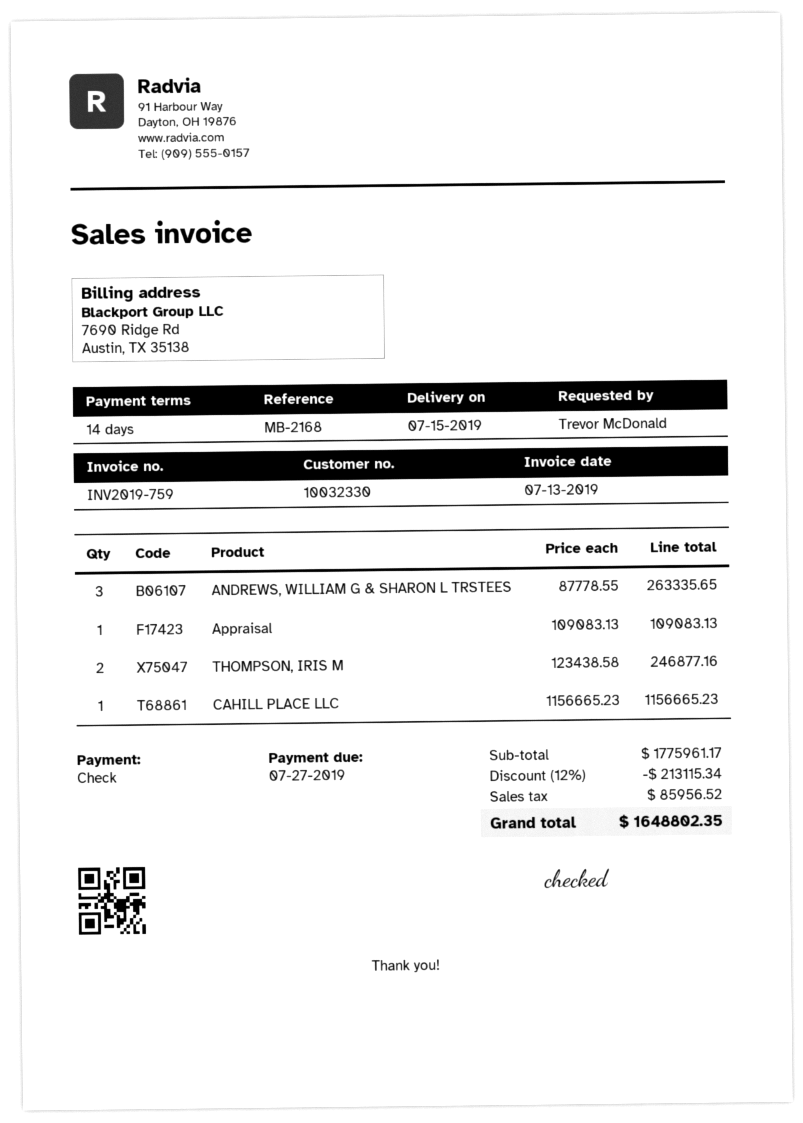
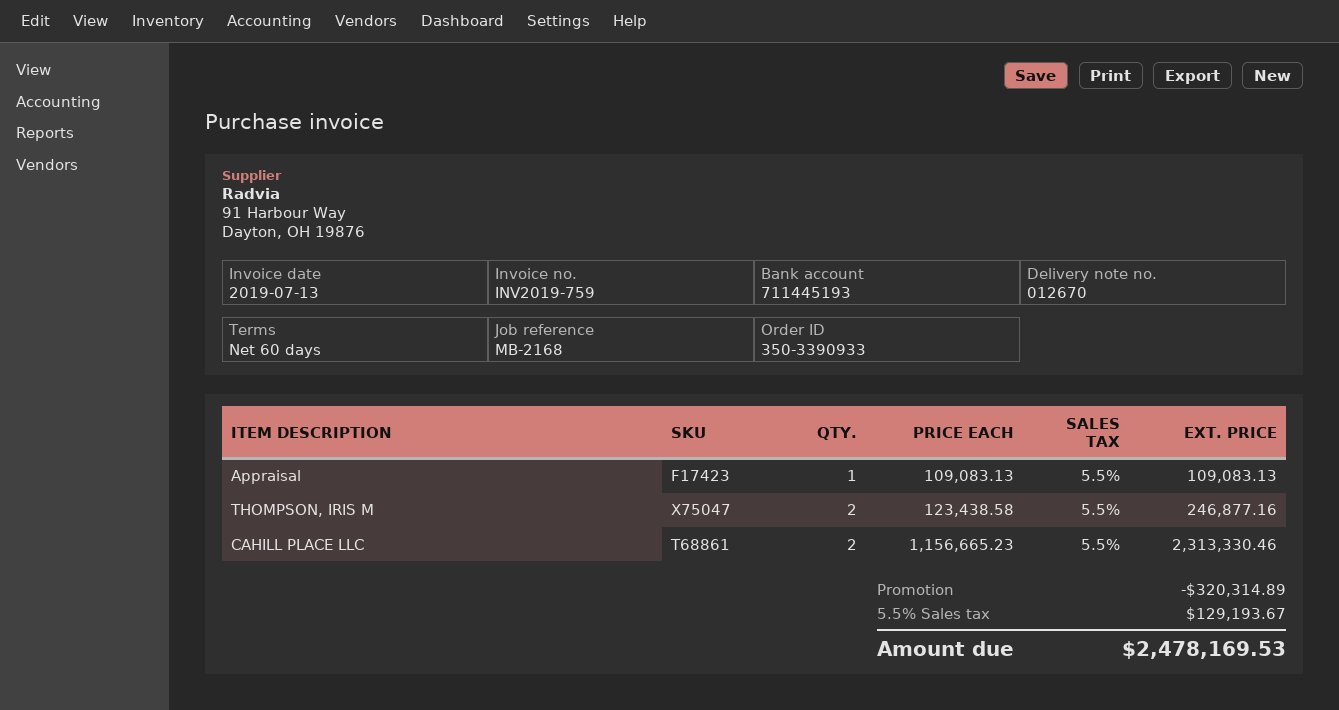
payment terms: 14 days -> 60 days
ANDREWS, WILLIAM G & SHARON L TRSTEES: 3 x 87778.55 = 263335.65 -> none
CAHILL PLACE LLC: 1 x 1156665.23 = 1156665.23 -> 2 x 1156665.23 = 2313330.46
discount: 213115.34 -> 320314.89
tax: 85956.52 -> 129193.67
total: 1648802.35 -> 2478169.53

